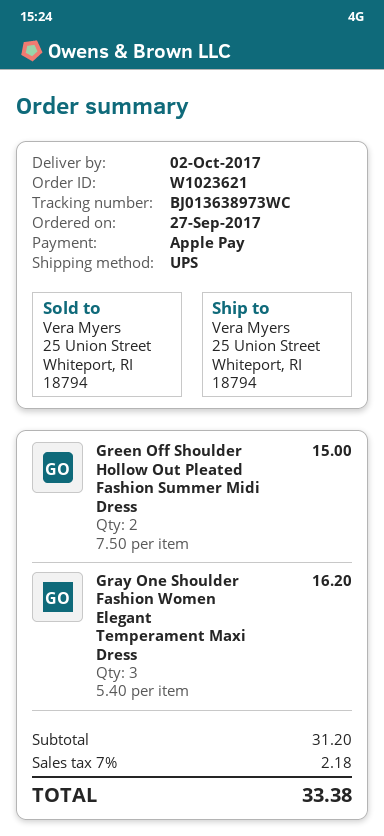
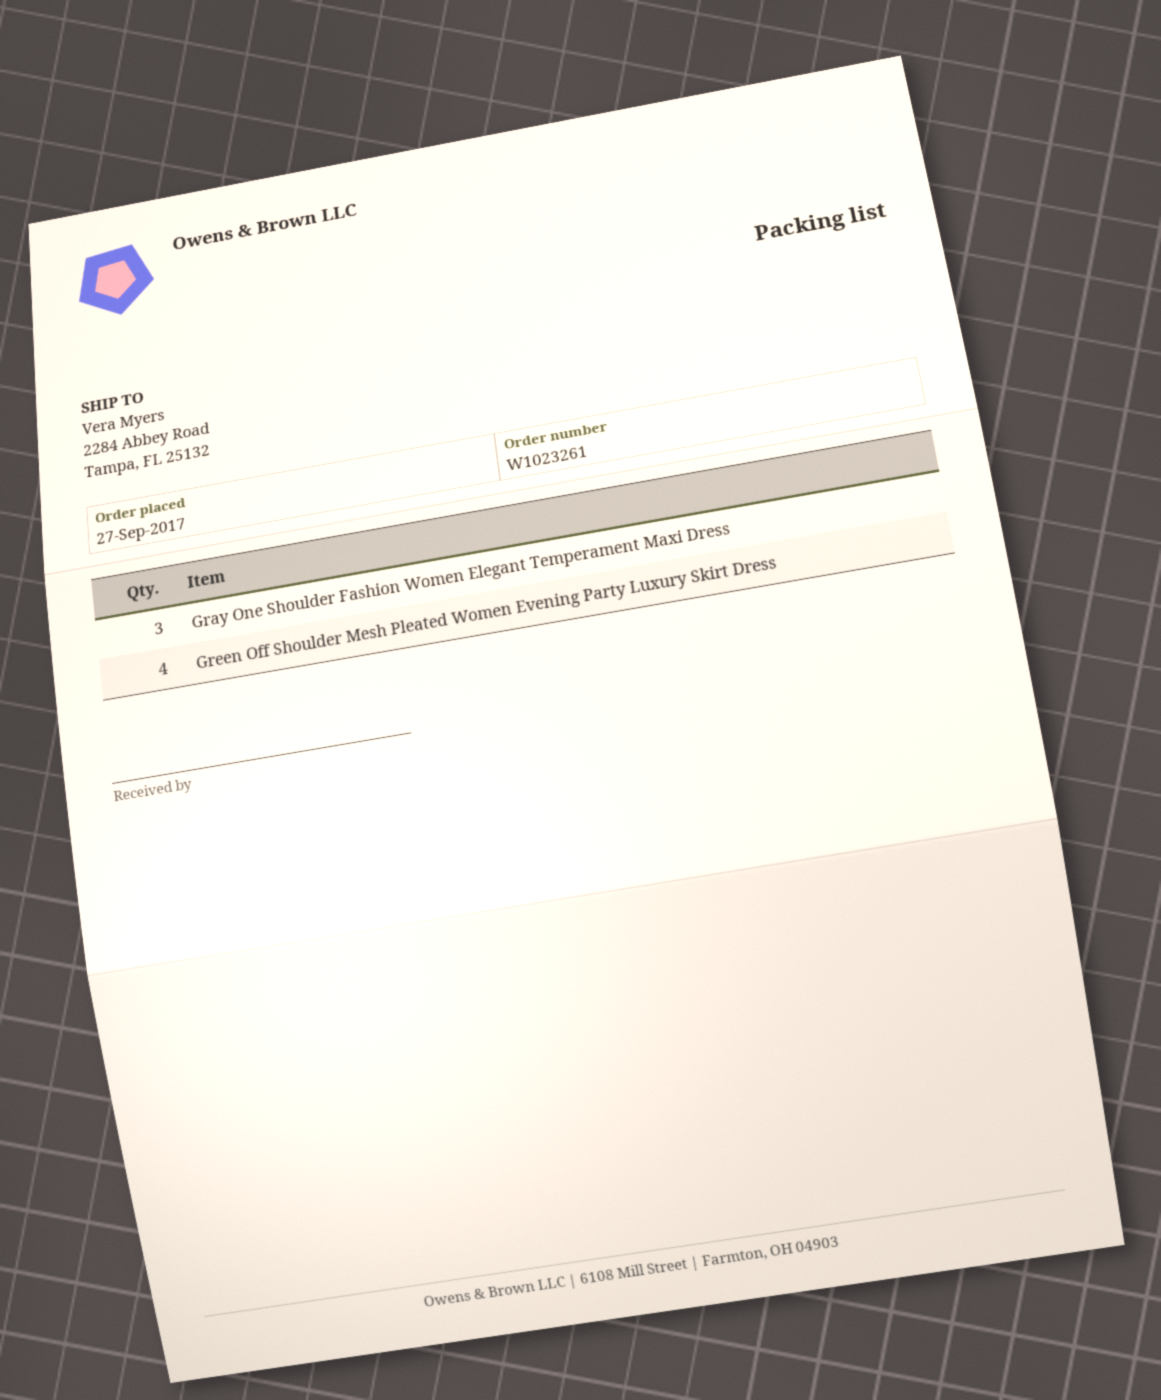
order number: W1023621 -> W1023261
ship to: 25 Union Street, Whiteport, RI 18794 -> 2284 Abbey Road, Tampa, FL 25132
Green Off Shoulder Hollow Out Pleated Fashion Summer Midi Dress: 2 -> none
Green Off Shoulder Mesh Pleated Women Evening Party Luxury Skirt Dress: none -> 4

